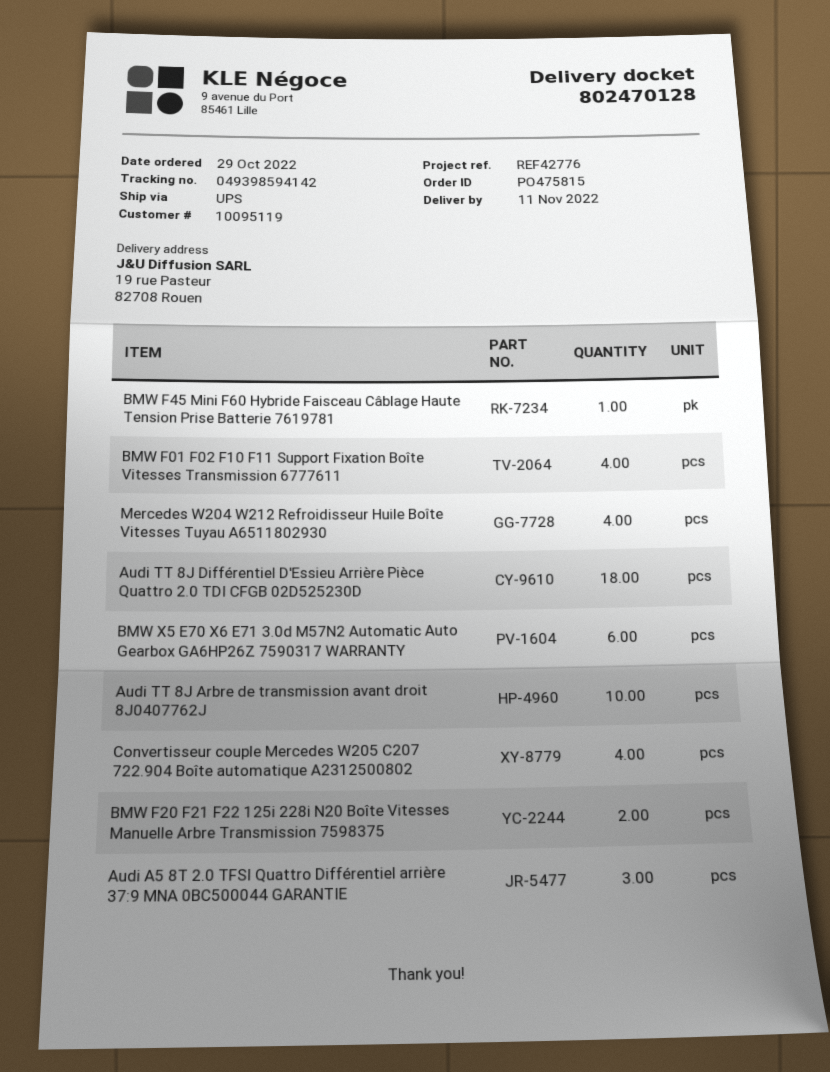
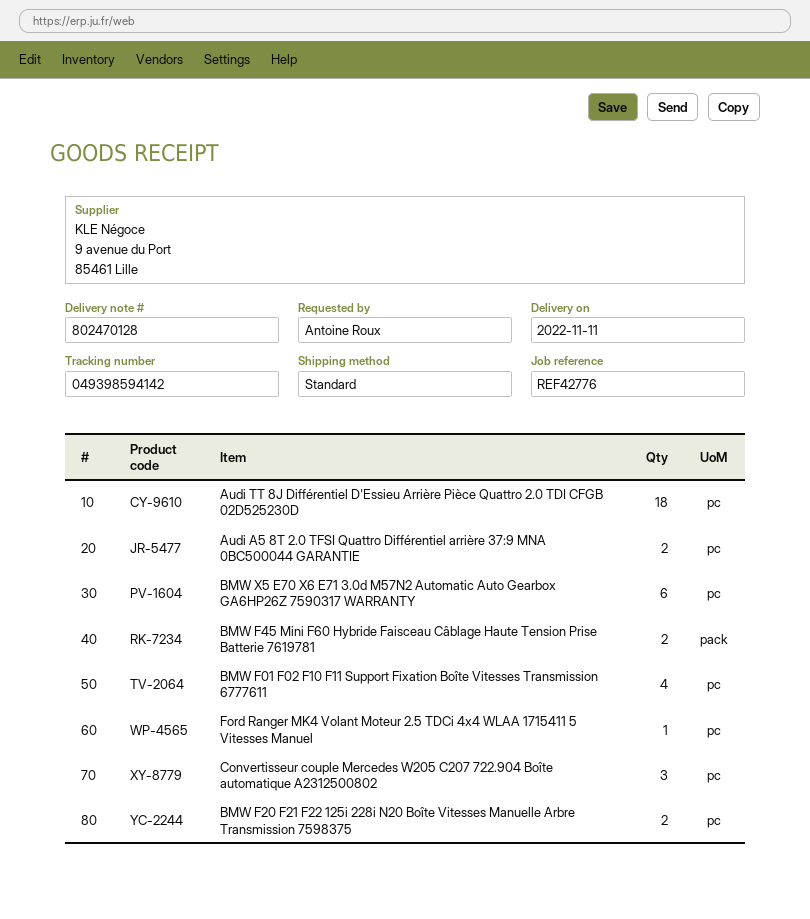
shipping method: UPS -> standard
BMW F45 Mini F60 Hybride Faisceau Câblage Haute Tension Prise Batterie 7619781: 1 -> 2
Mercedes W204 W212 Refroidisseur Huile Boîte Vitesses Tuyau A6511802930: 4 -> none
Audi TT 8J Arbre de transmission avant droit 8J0407762J: 10 -> none
Convertisseur couple Mercedes W205 C207 722.904 Boîte automatique A2312500802: 4 -> 3
Audi A5 8T 2.0 TFSI Quattro Différentiel arrière 37:9 MNA 0BC500044 GARANTIE: 3 -> 2
Ford Ranger MK4 Volant Moteur 2.5 TDCi 4x4 WLAA 1715411 5 Vitesses Manuel: none -> 1

